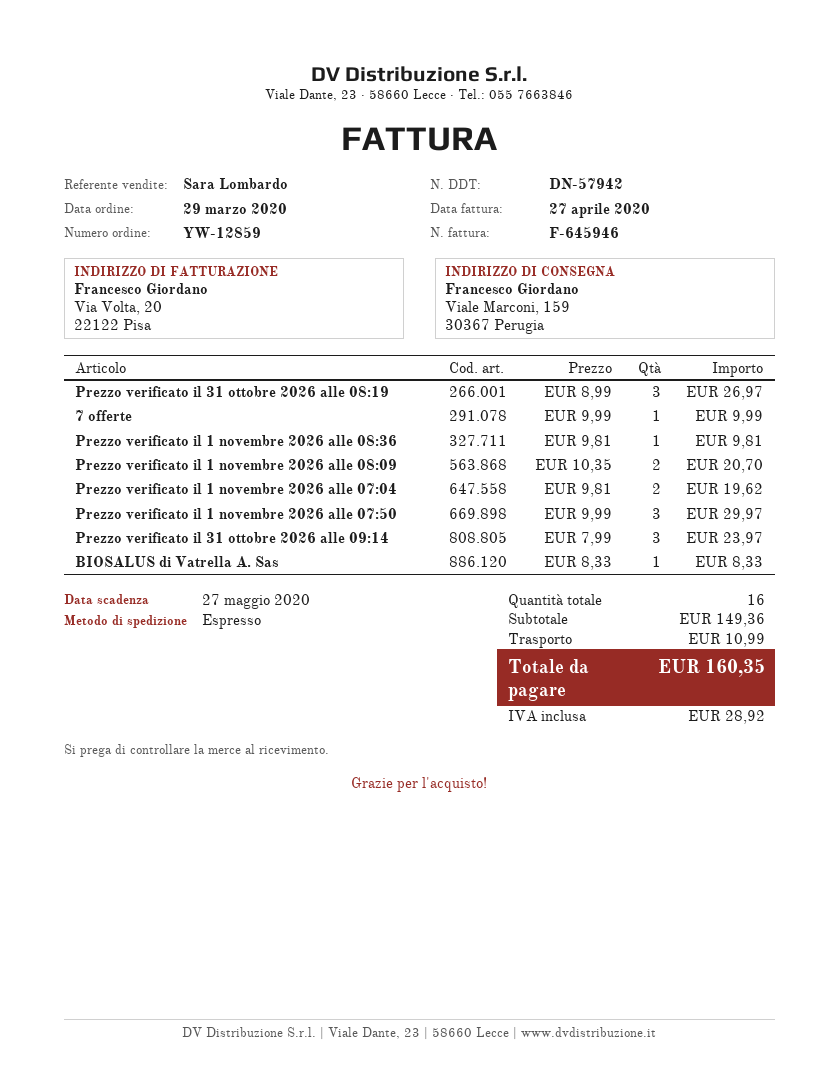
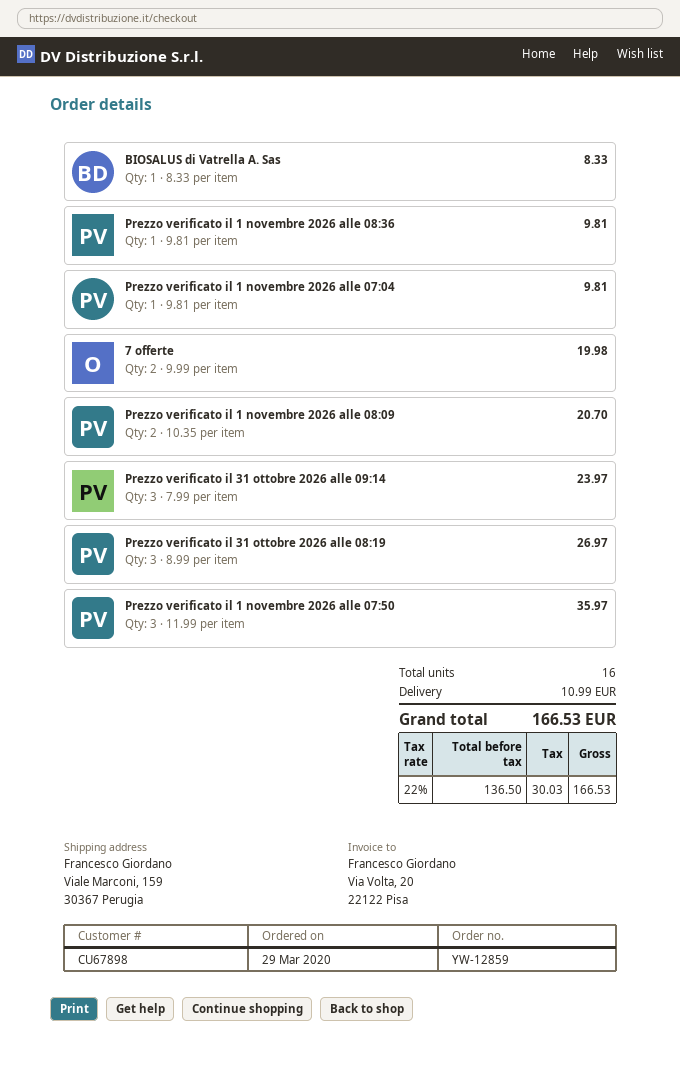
7 offerte: 1 x 9.99 = 9.99 -> 2 x 9.99 = 19.98
Prezzo verificato il 1 novembre 2026 alle 07:04: 2 x 9.81 = 19.62 -> 1 x 9.81 = 9.81
Prezzo verificato il 1 novembre 2026 alle 07:50: 3 x 9.99 = 29.97 -> 3 x 11.99 = 35.97
tax: 28.92 -> 30.03
total: 160.35 -> 166.53

